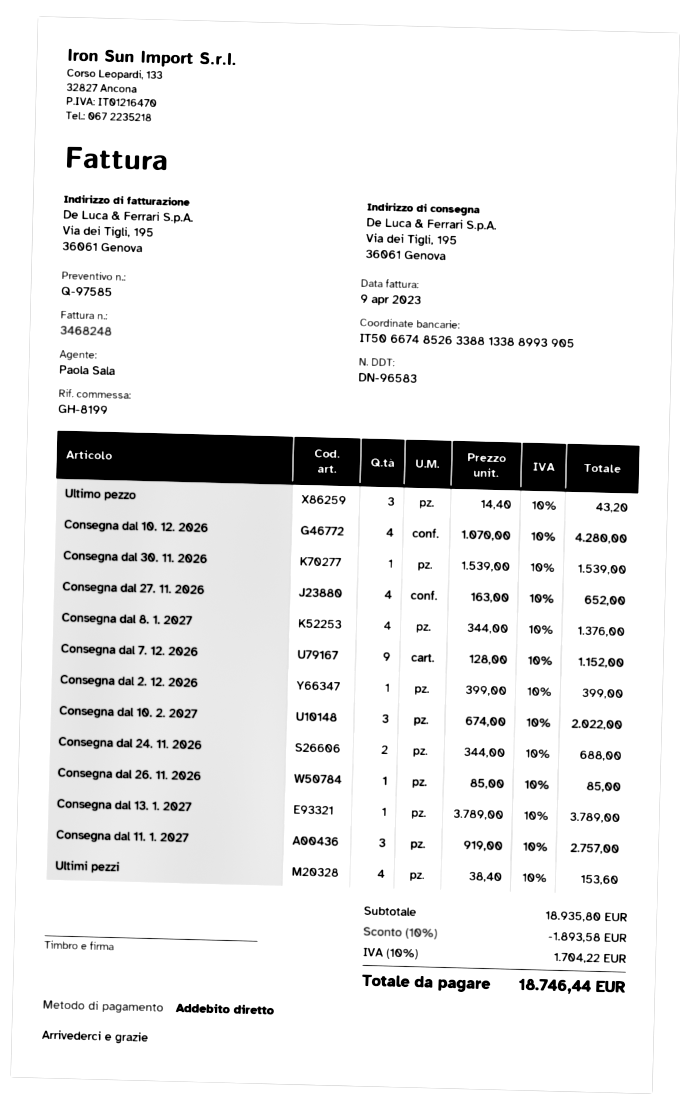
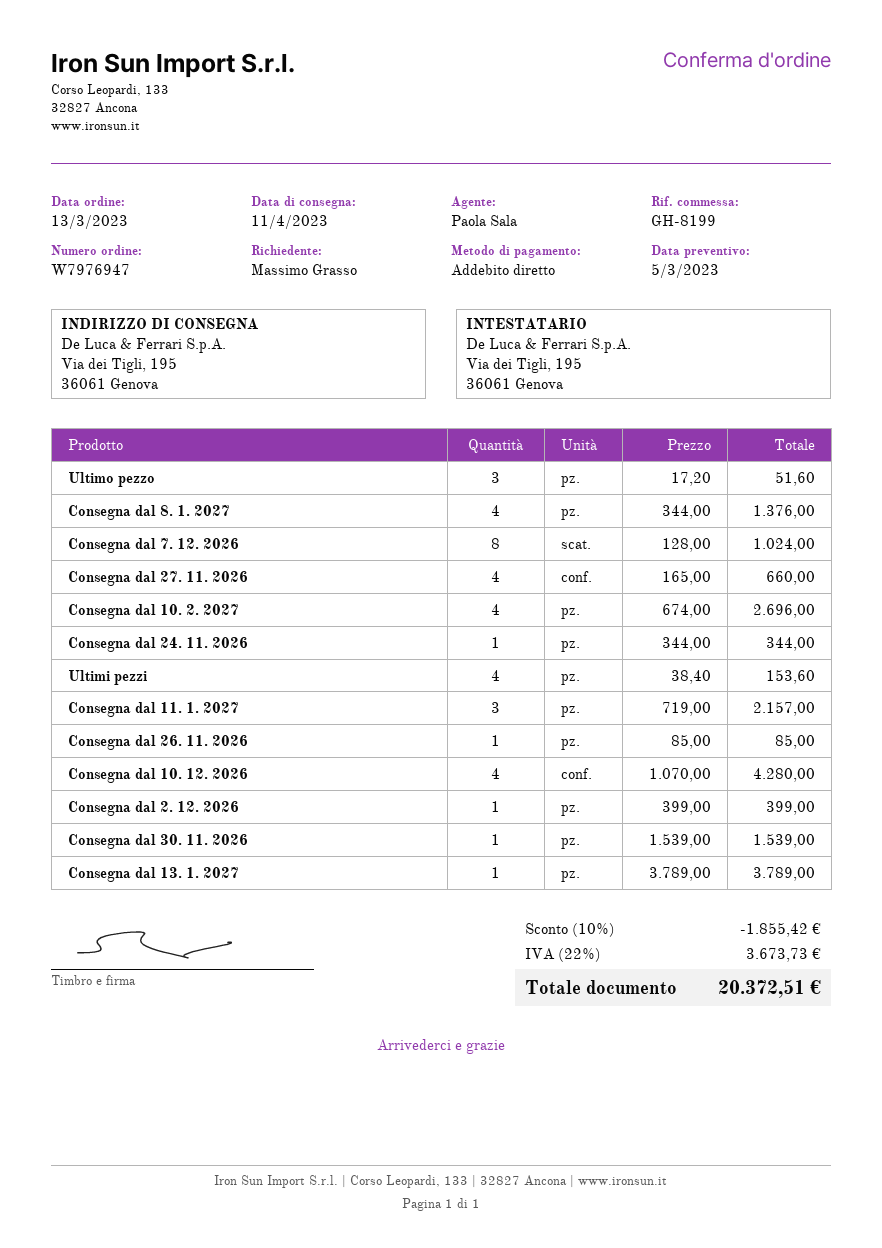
Ultimo pezzo: 3 x 14.40 = 43.20 -> 3 x 17.20 = 51.60
Consegna dal 27. 11. 2026: 4 x 163.00 = 652.00 -> 4 x 165.00 = 660.00
Consegna dal 7. 12. 2026: 9 x 128.00 = 1152.00 -> 8 x 128.00 = 1024.00
Consegna dal 10. 2. 2027: 3 x 674.00 = 2022.00 -> 4 x 674.00 = 2696.00
Consegna dal 24. 11. 2026: 2 x 344.00 = 688.00 -> 1 x 344.00 = 344.00
Consegna dal 11. 1. 2027: 3 x 919.00 = 2757.00 -> 3 x 719.00 = 2157.00
discount: 10% = 1893.58 -> 10% = 1855.42
tax: 10% = 1704.22 -> 22% = 3673.73
total: 18746.44 -> 20372.51

